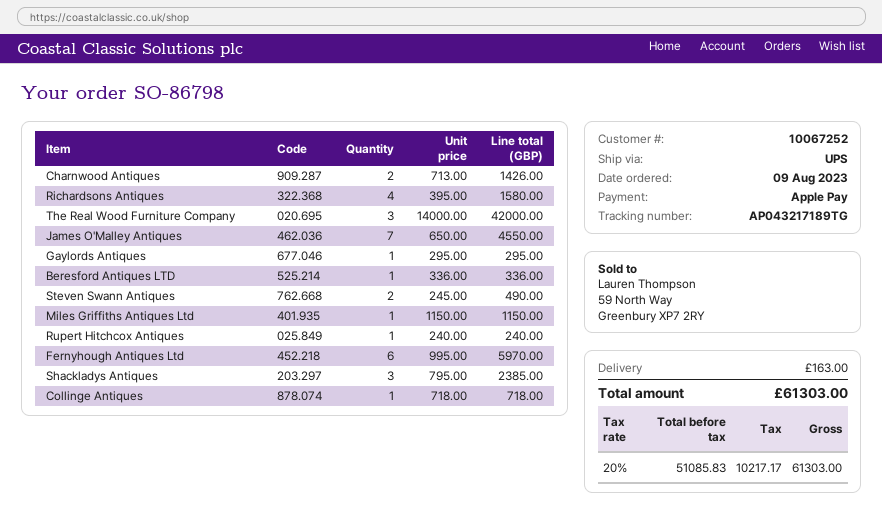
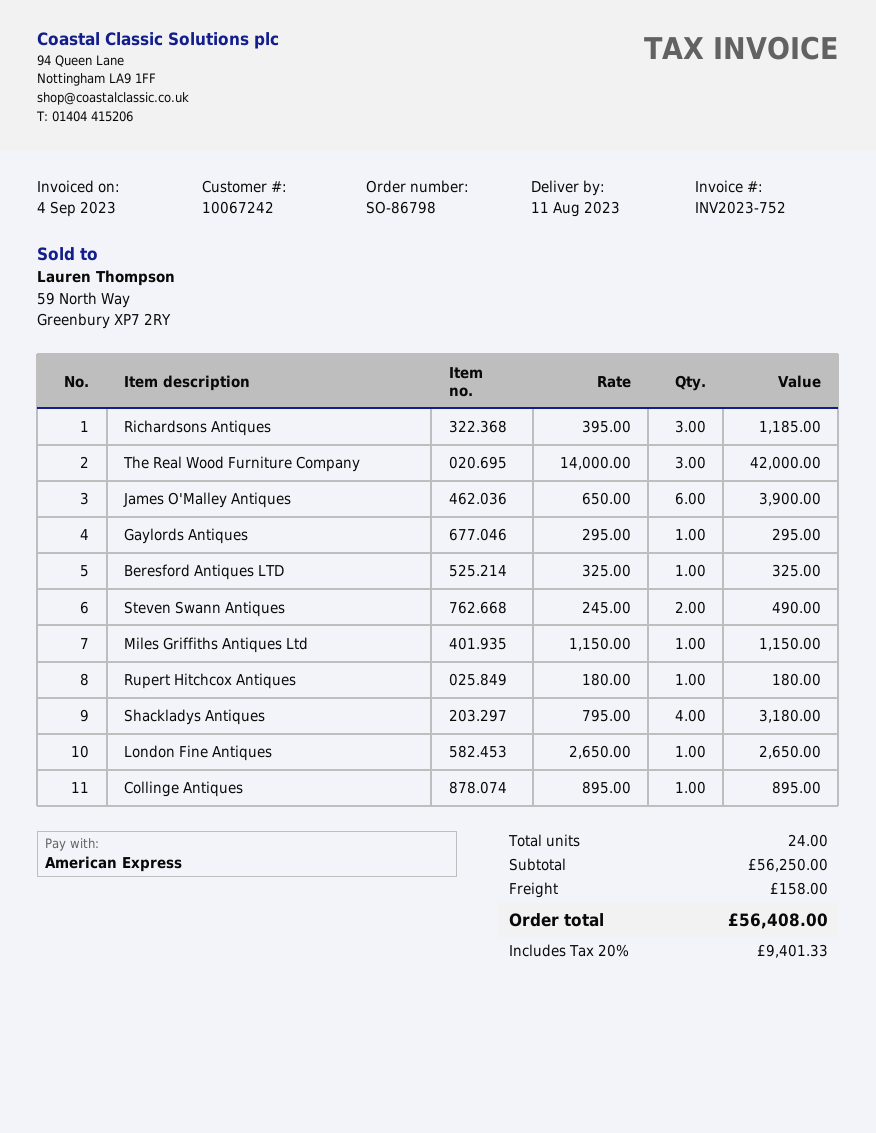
customer number: 10067252 -> 10067242
payment method: Apple Pay -> American Express
Charnwood Antiques: 2 x 713.00 = 1426.00 -> none
Richardsons Antiques: 4 x 395.00 = 1580.00 -> 3 x 395.00 = 1185.00
James O'Malley Antiques: 7 x 650.00 = 4550.00 -> 6 x 650.00 = 3900.00
Beresford Antiques LTD: 1 x 336.00 = 336.00 -> 1 x 325.00 = 325.00
Rupert Hitchcox Antiques: 1 x 240.00 = 240.00 -> 1 x 180.00 = 180.00
Fernyhough Antiques Ltd: 6 x 995.00 = 5970.00 -> none
Shackladys Antiques: 3 x 795.00 = 2385.00 -> 4 x 795.00 = 3180.00
Collinge Antiques: 1 x 718.00 = 718.00 -> 1 x 895.00 = 895.00
London Fine Antiques: none -> 1 x 2650.00 = 2650.00
shipping: 163.00 -> 158.00
tax: 20% = 10217.17 -> 20% = 9401.33
total: 61303.00 -> 56408.00

